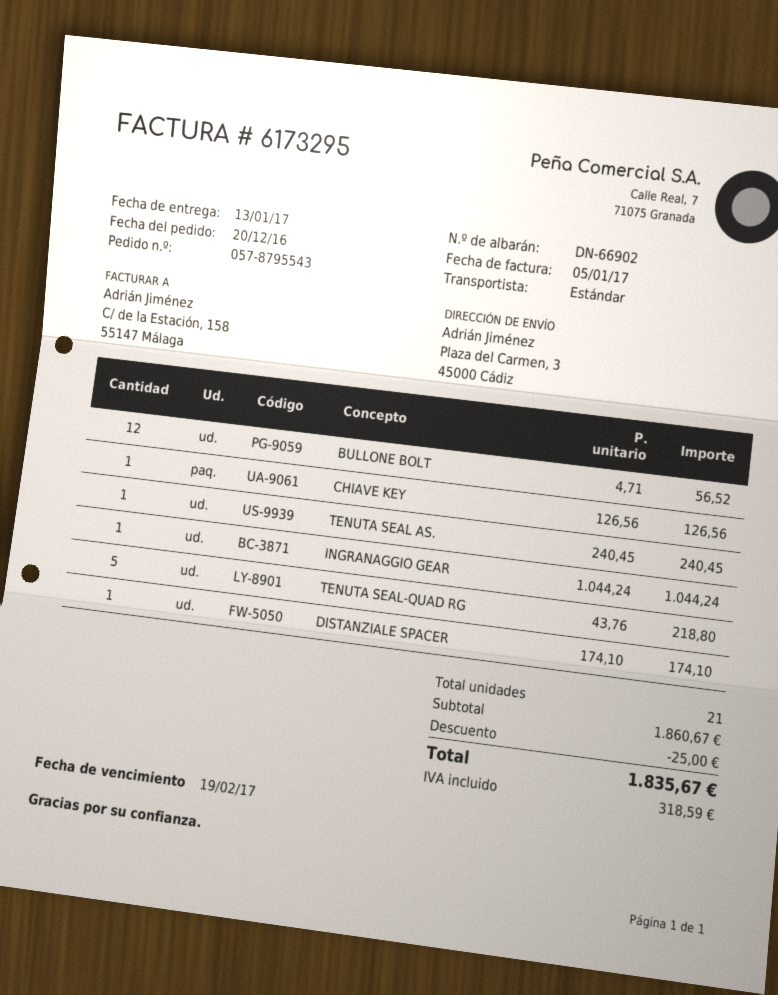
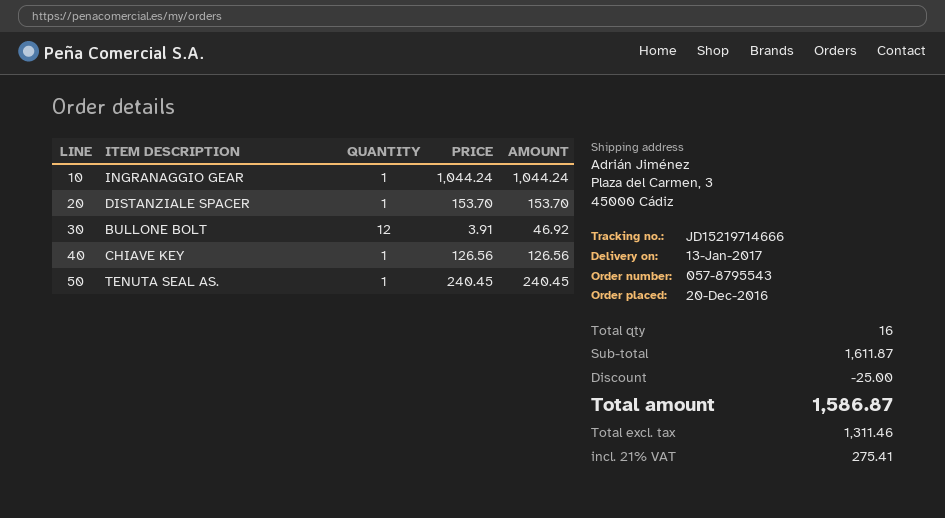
BULLONE BOLT: 12 x 4.71 = 56.52 -> 12 x 3.91 = 46.92
TENUTA SEAL-QUAD RG: 5 x 43.76 = 218.80 -> none
DISTANZIALE SPACER: 1 x 174.10 = 174.10 -> 1 x 153.70 = 153.70
total quantity: 21 -> 16
subtotal: 1860.67 -> 1611.87
tax: 318.59 -> 275.41
total: 1835.67 -> 1586.87

